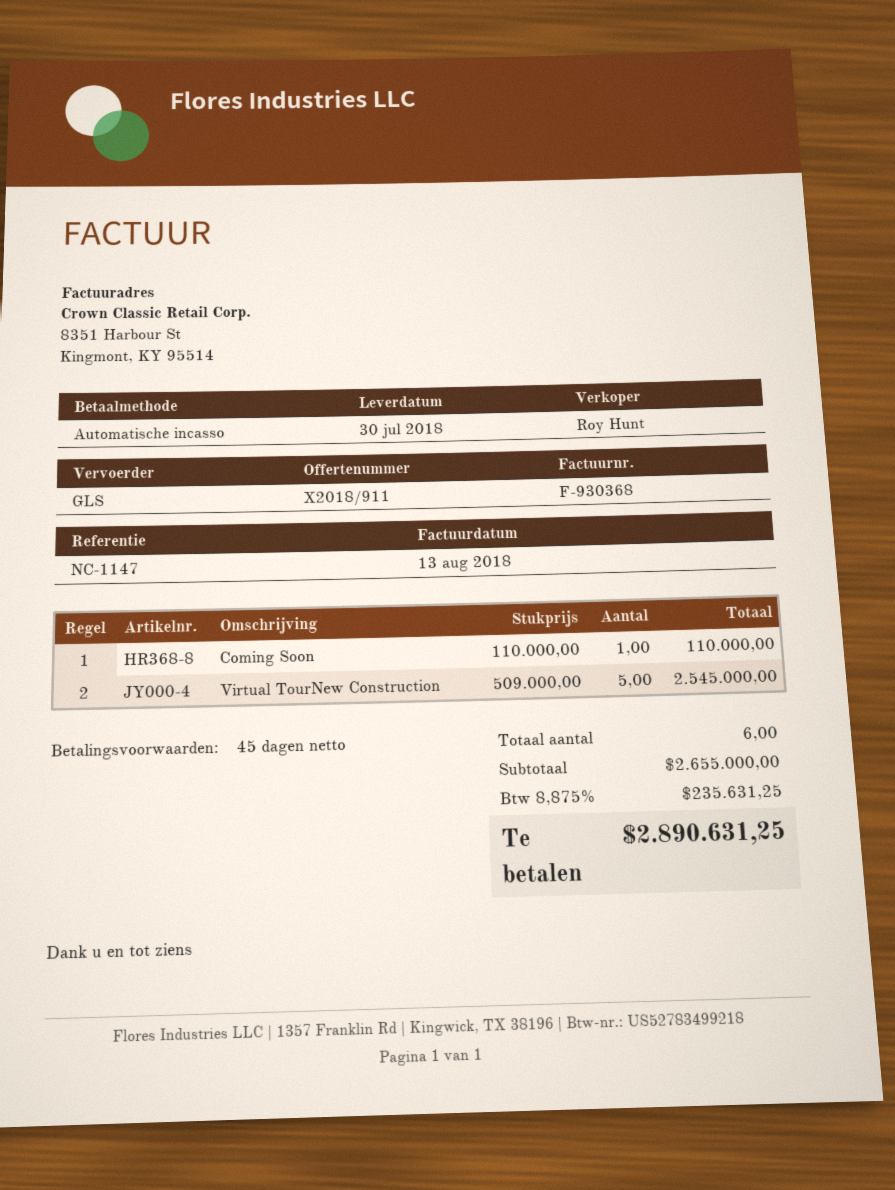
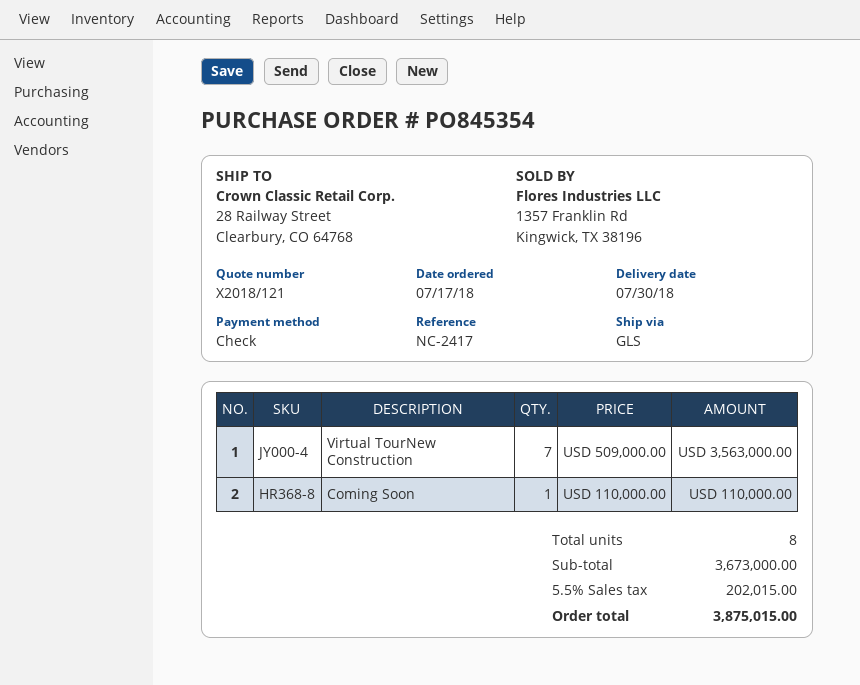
quote number: X2018/911 -> X2018/121
reference: NC-1147 -> NC-2417
payment method: direct debit -> cheque
Virtual TourNew Construction: 5 x 509000.00 = 2545000.00 -> 7 x 509000.00 = 3563000.00
total quantity: 6 -> 8
subtotal: 2655000.00 -> 3673000.00
tax: 8.875% = 235631.25 -> 5.5% = 202015.00
total: 2890631.25 -> 3875015.00

